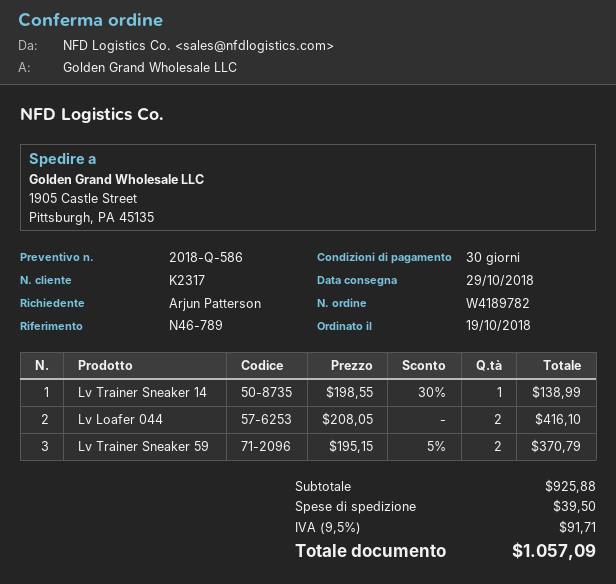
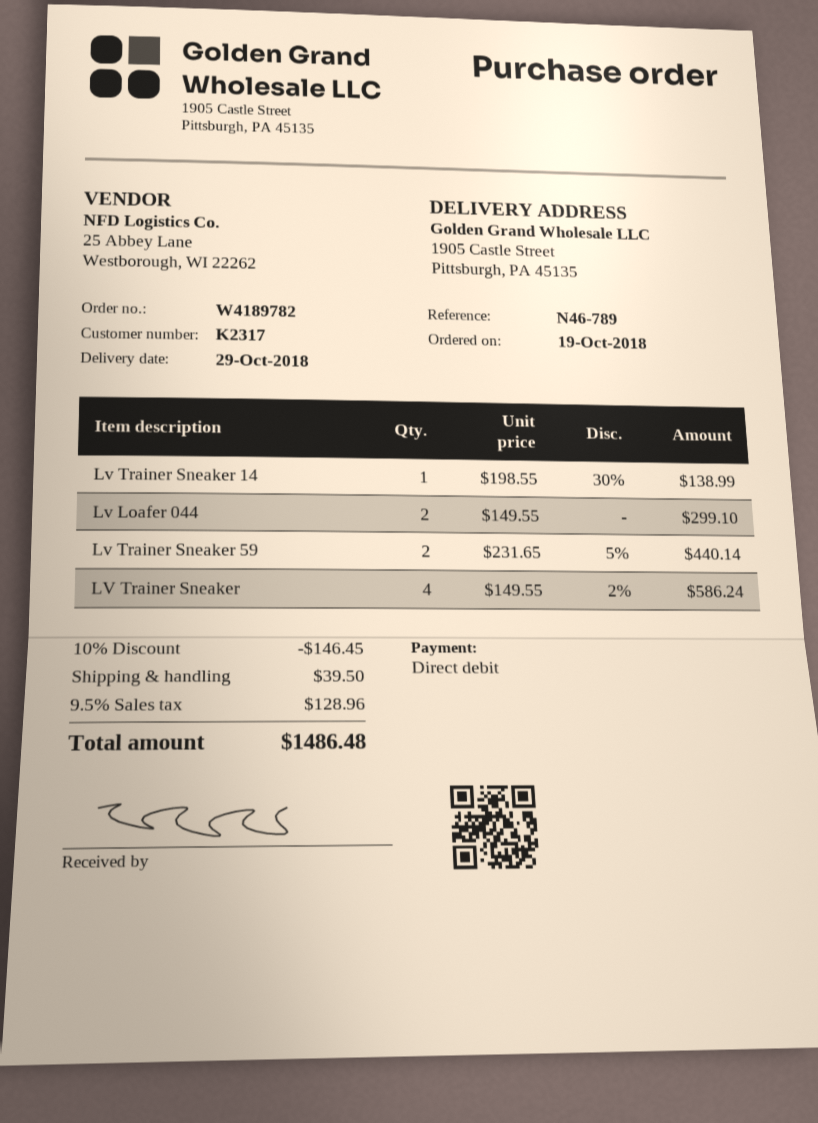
Lv Loafer 044: 2 x 208.05 = 416.10 -> 2 x 149.55 = 299.10
Lv Trainer Sneaker 59: 2 x 195.15 - 5% = 370.79 -> 2 x 231.65 - 5% = 440.14
LV Trainer Sneaker: none -> 4 x 149.55 - 2% = 586.24
discount: none -> 10% = 146.45
tax: 9.5% = 91.71 -> 9.5% = 128.96
total: 1057.09 -> 1486.48

